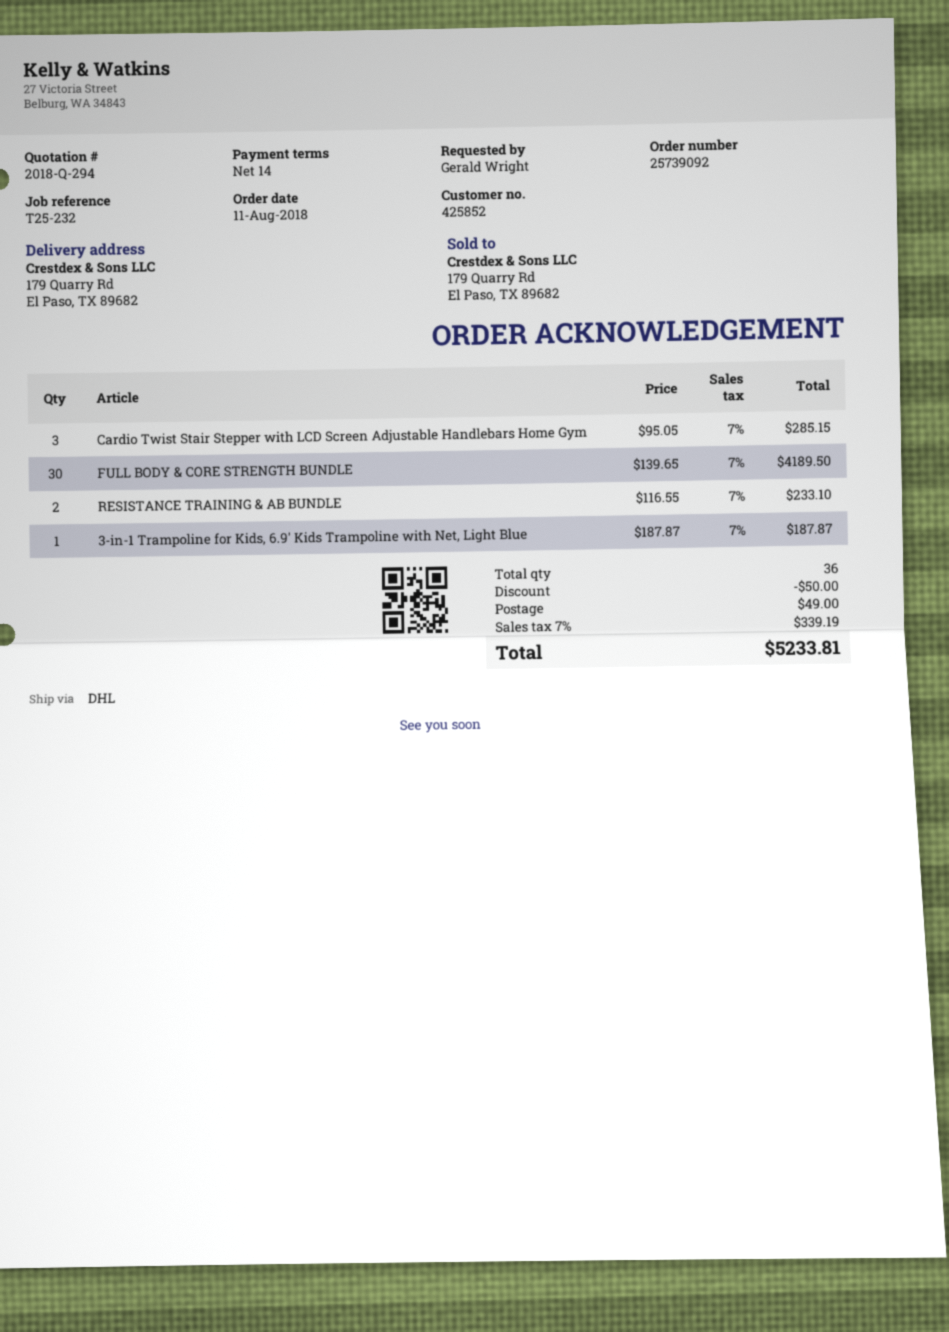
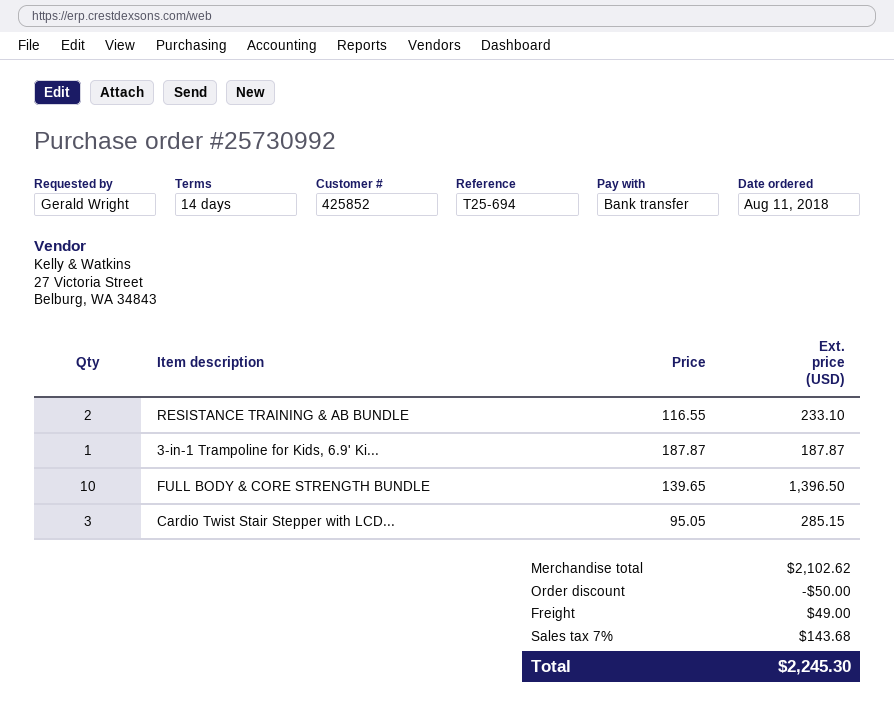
order number: 25739092 -> 25730992
reference: T25-232 -> T25-694
FULL BODY & CORE STRENGTH BUNDLE: 30 x 139.65 = 4189.50 -> 10 x 139.65 = 1396.50
tax: 7% = 339.19 -> 7% = 143.68
total: 5233.81 -> 2245.30

